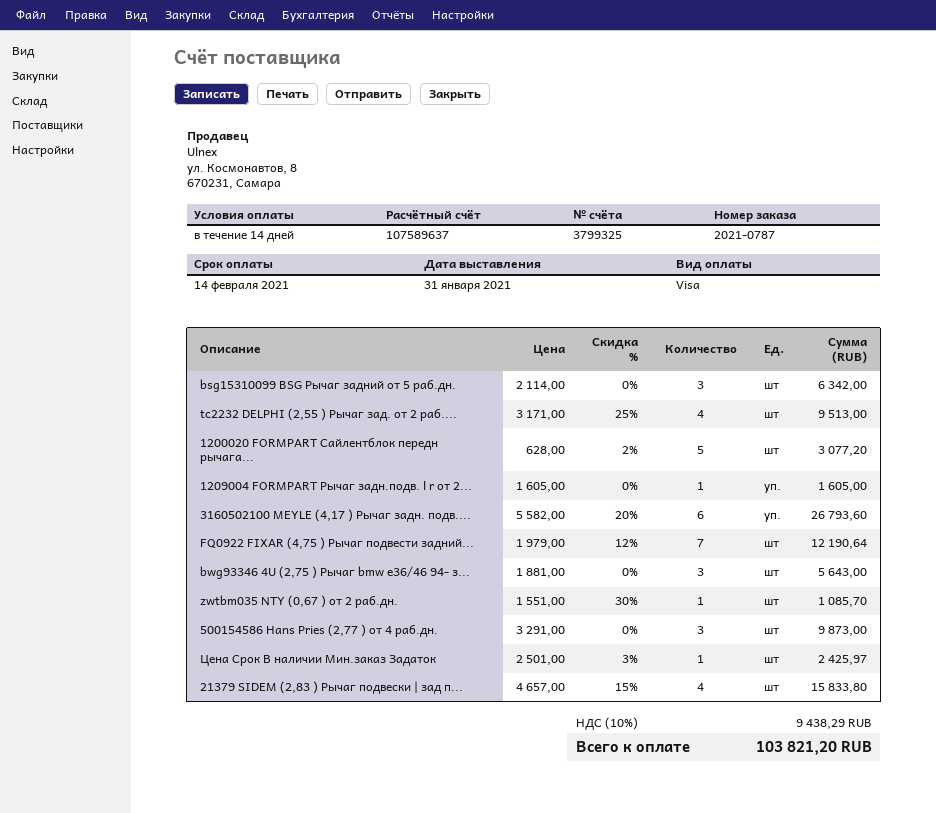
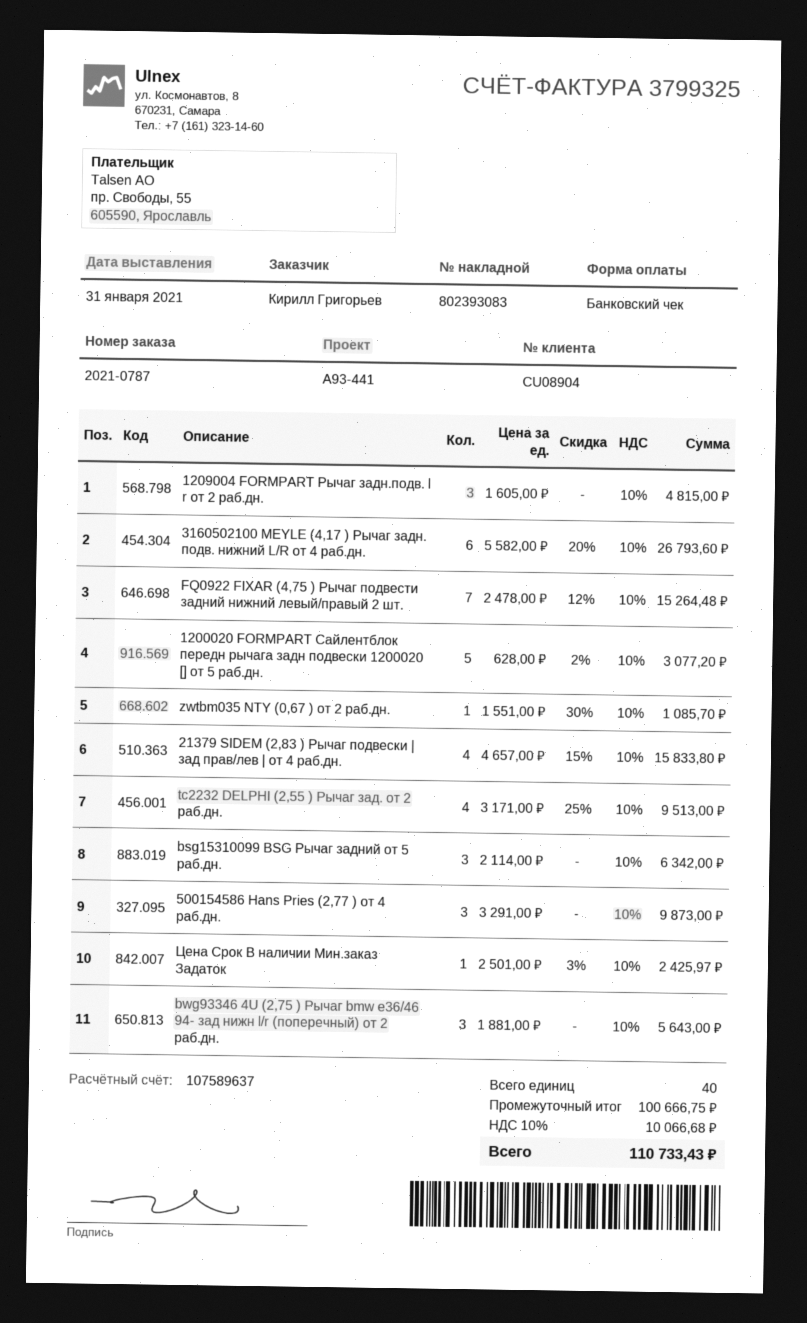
payment method: Visa -> cheque
1209004 FORMPART Рычаг задн.подв. l r от 2...: 1 x 1605.00 = 1605.00 -> 3 x 1605.00 = 4815.00
FQ0922 FIXAR (4,75 ) Рычаг подвести задний...: 7 x 1979.00 - 12% = 12190.64 -> 7 x 2478.00 - 12% = 15264.48
tax: 10% = 9438.29 -> 10% = 10066.68
total: 103821.20 -> 110733.43

